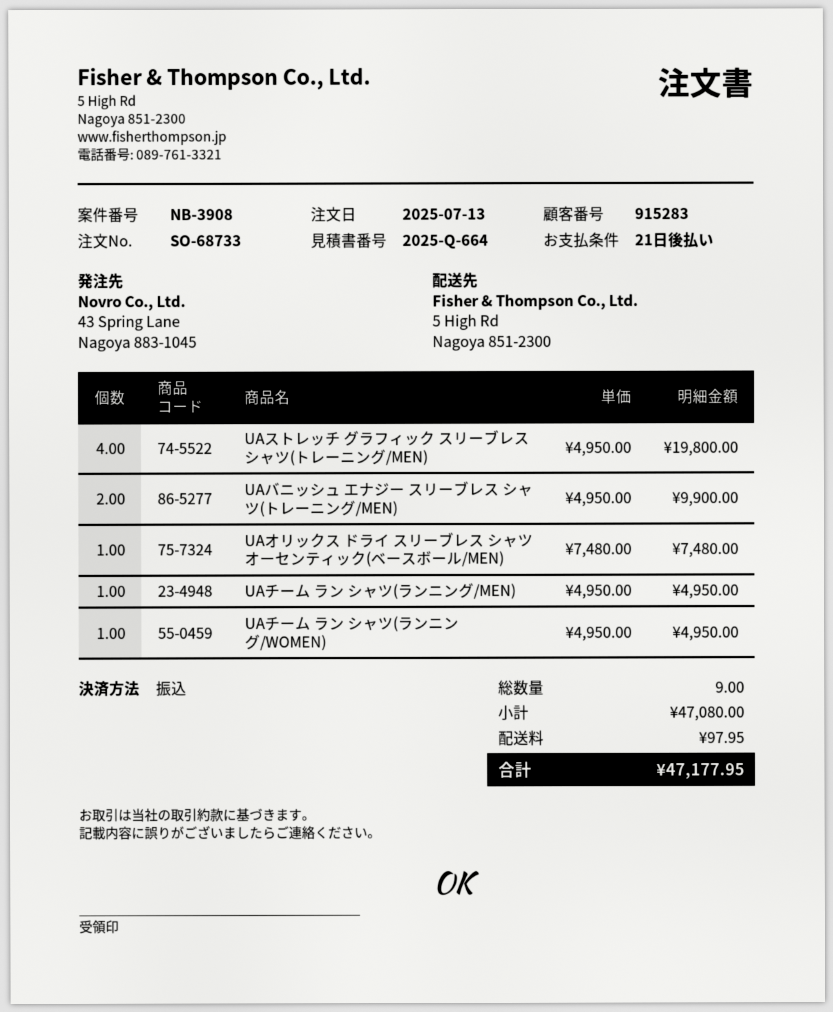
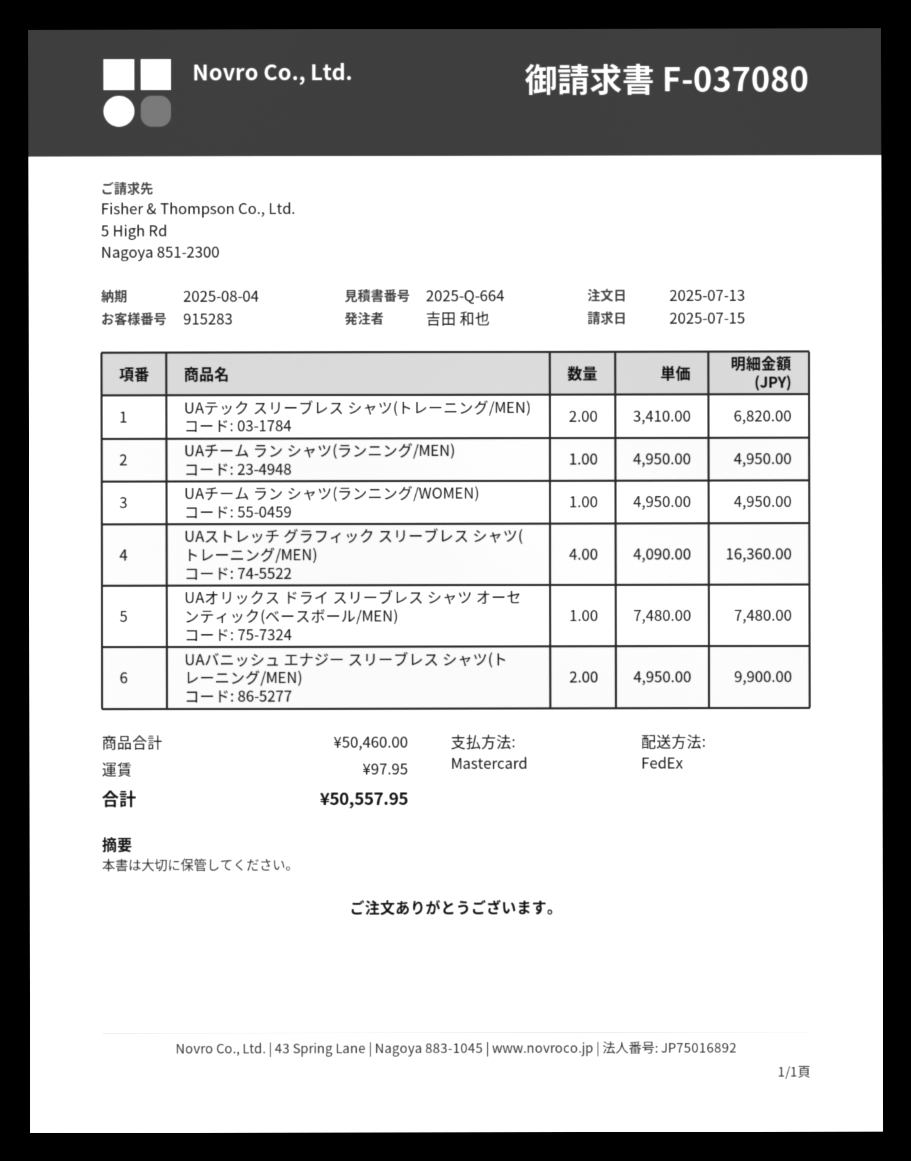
payment method: bank transfer -> Mastercard
UAストレッチ グラフィック スリーブレス シャツ(トレーニング/MEN): 4 x 4950.00 = 19800.00 -> 4 x 4090.00 = 16360.00
UAテック スリーブレス シャツ(トレーニング/MEN): none -> 2 x 3410.00 = 6820.00
subtotal: 47080.00 -> 50460.00
total: 47177.95 -> 50557.95

